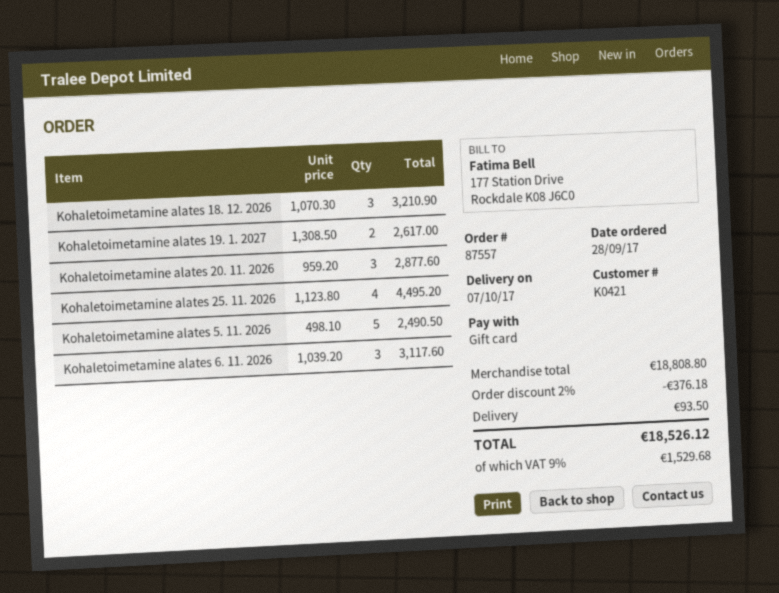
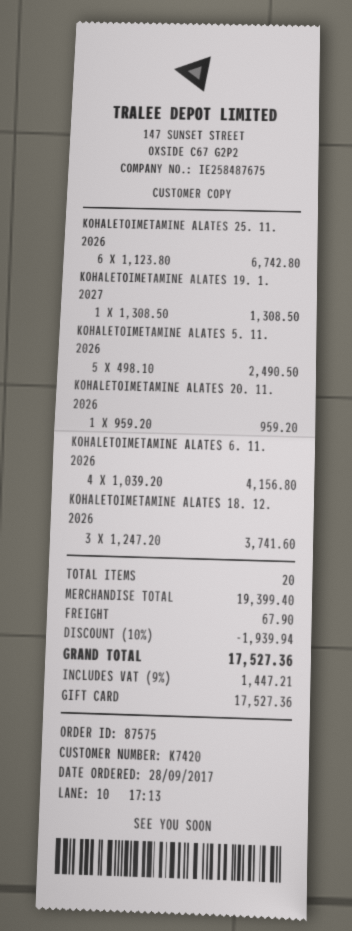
order number: 87557 -> 87575
customer number: K0421 -> K7420
Kohaletoimetamine alates 18. 12. 2026: 3 x 1070.30 = 3210.90 -> 3 x 1247.20 = 3741.60
Kohaletoimetamine alates 19. 1. 2027: 2 x 1308.50 = 2617.00 -> 1 x 1308.50 = 1308.50
Kohaletoimetamine alates 20. 11. 2026: 3 x 959.20 = 2877.60 -> 1 x 959.20 = 959.20
Kohaletoimetamine alates 25. 11. 2026: 4 x 1123.80 = 4495.20 -> 6 x 1123.80 = 6742.80
Kohaletoimetamine alates 6. 11. 2026: 3 x 1039.20 = 3117.60 -> 4 x 1039.20 = 4156.80
subtotal: 18808.80 -> 19399.40
discount: 2% = 376.18 -> 10% = 1939.94
shipping: 93.50 -> 67.90
tax: 9% = 1529.68 -> 9% = 1447.21
total: 18526.12 -> 17527.36

